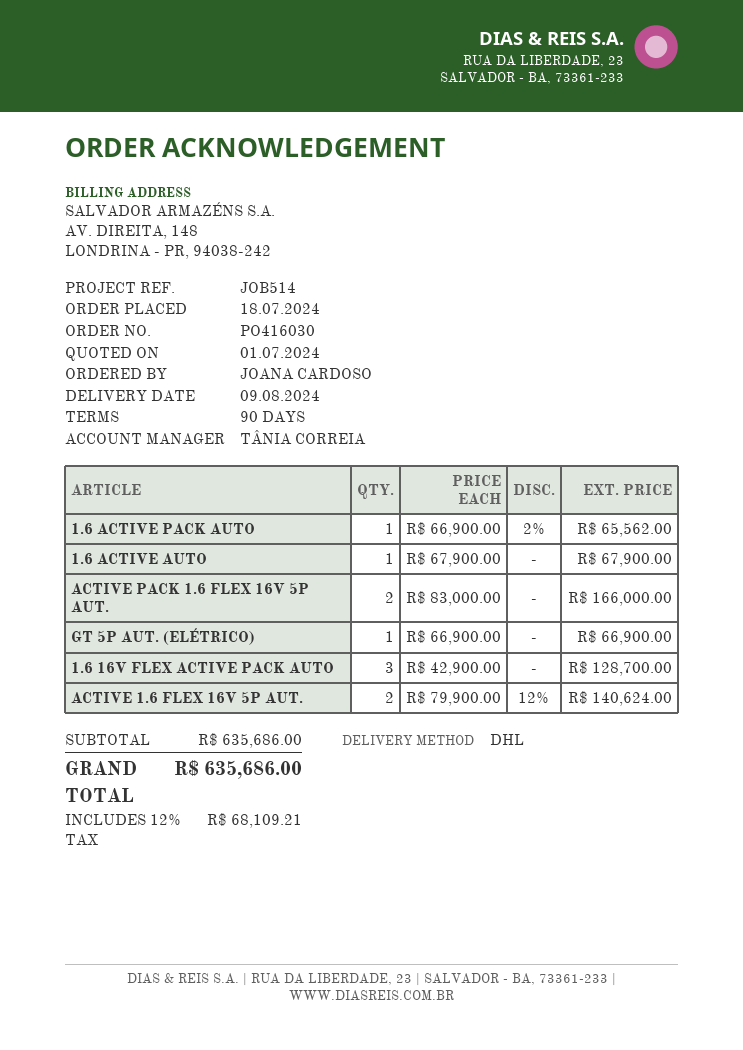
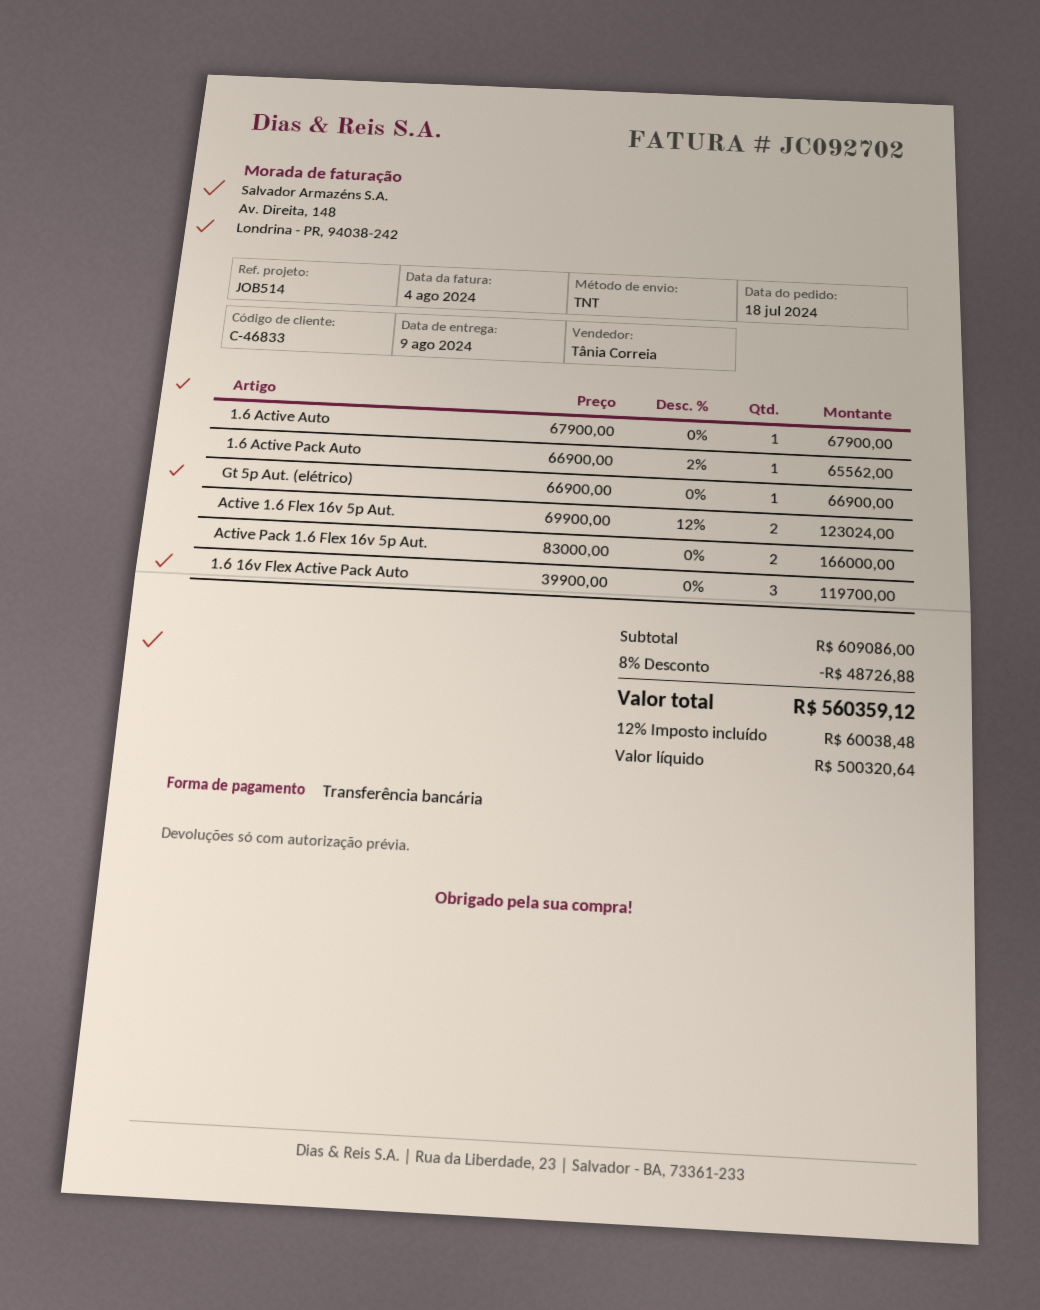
shipping method: DHL -> TNT
1.6 16V FLEX ACTIVE PACK AUTO: 3 x 42900.00 = 128700.00 -> 3 x 39900.00 = 119700.00
ACTIVE 1.6 FLEX 16V 5P AUT.: 2 x 79900.00 - 12% = 140624.00 -> 2 x 69900.00 - 12% = 123024.00
subtotal: 635686.00 -> 609086.00
discount: none -> 8% = 48726.88
tax: 12% = 68109.21 -> 12% = 60038.48
total: 635686.00 -> 560359.12

